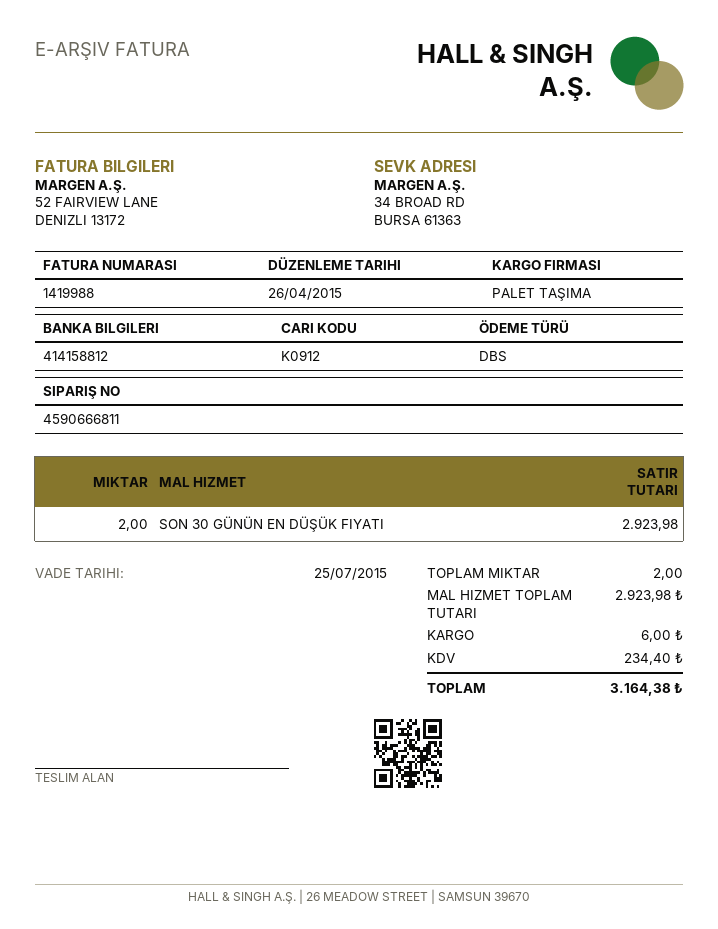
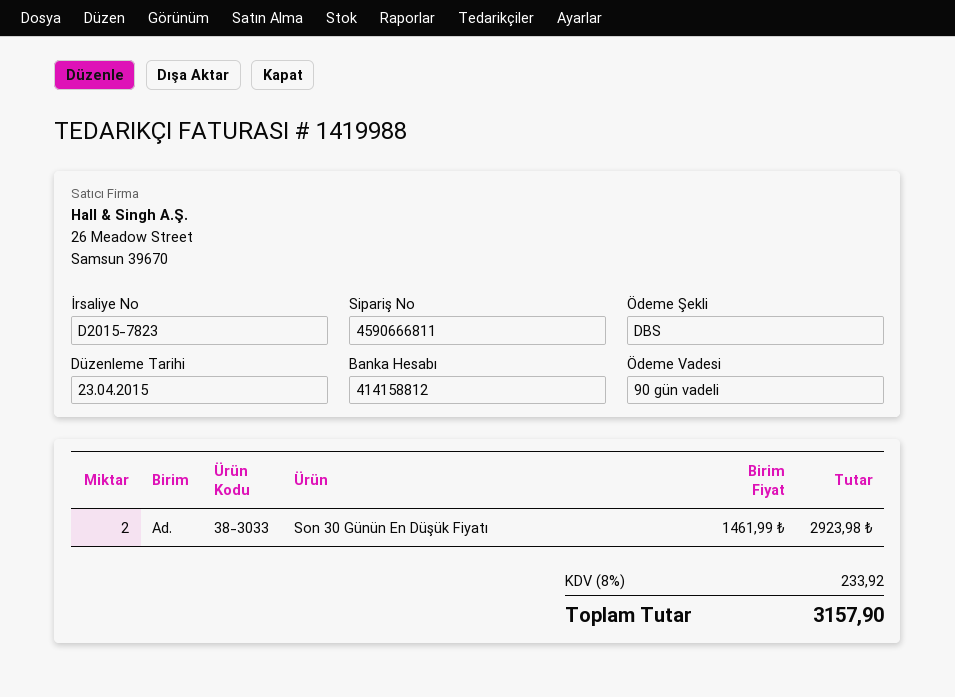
invoice date: 2015-04-26 -> 2015-04-23
shipping: 6.00 -> none
tax: 234.40 -> 233.92
total: 3164.38 -> 3157.90

